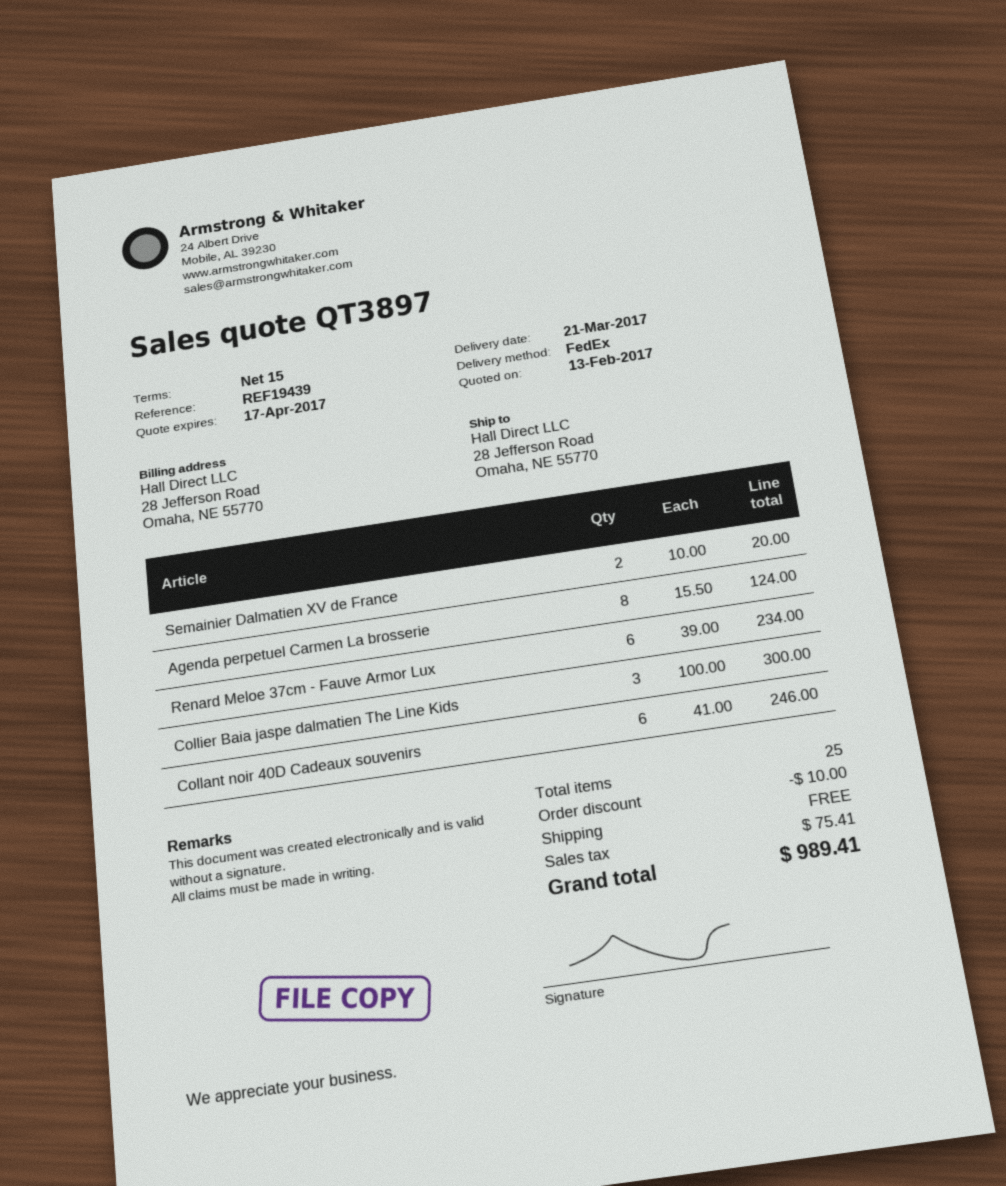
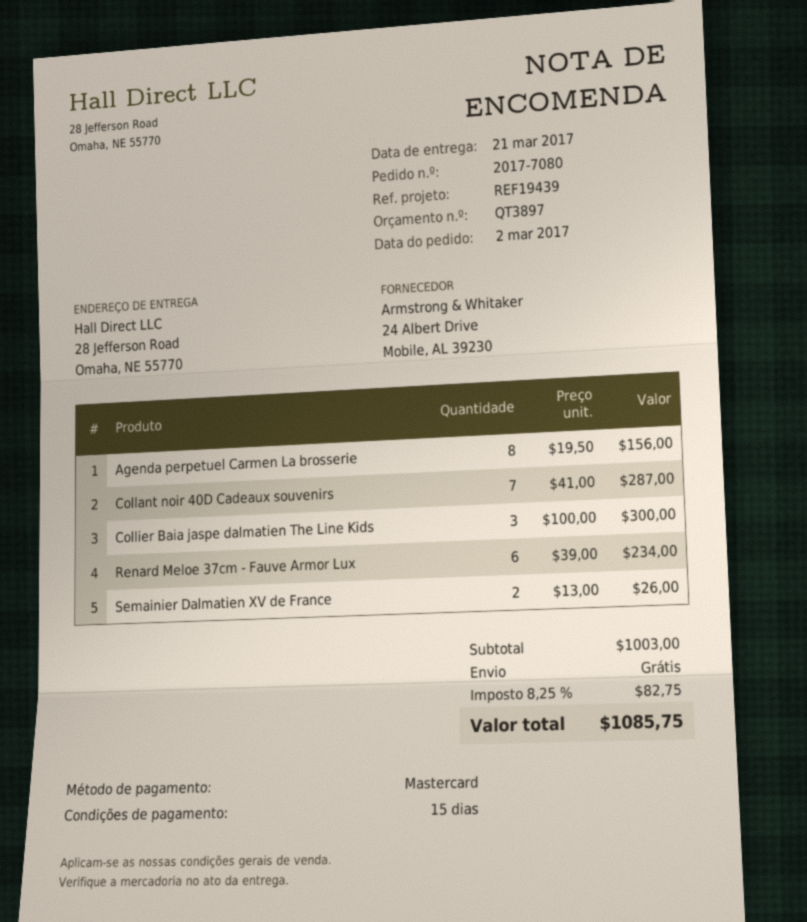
Semainier Dalmatien XV de France: 2 x 10.00 = 20.00 -> 2 x 13.00 = 26.00
Agenda perpetuel Carmen La brosserie: 8 x 15.50 = 124.00 -> 8 x 19.50 = 156.00
Collant noir 40D Cadeaux souvenirs: 6 x 41.00 = 246.00 -> 7 x 41.00 = 287.00
discount: 10.00 -> none
tax: 75.41 -> 82.75
total: 989.41 -> 1085.75

